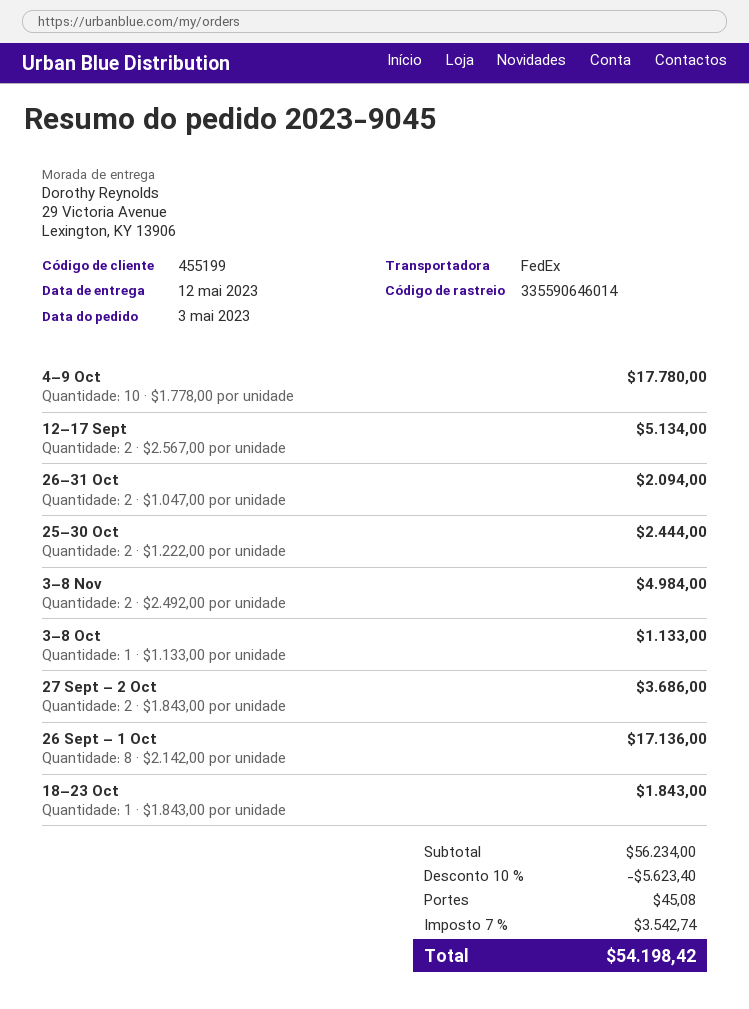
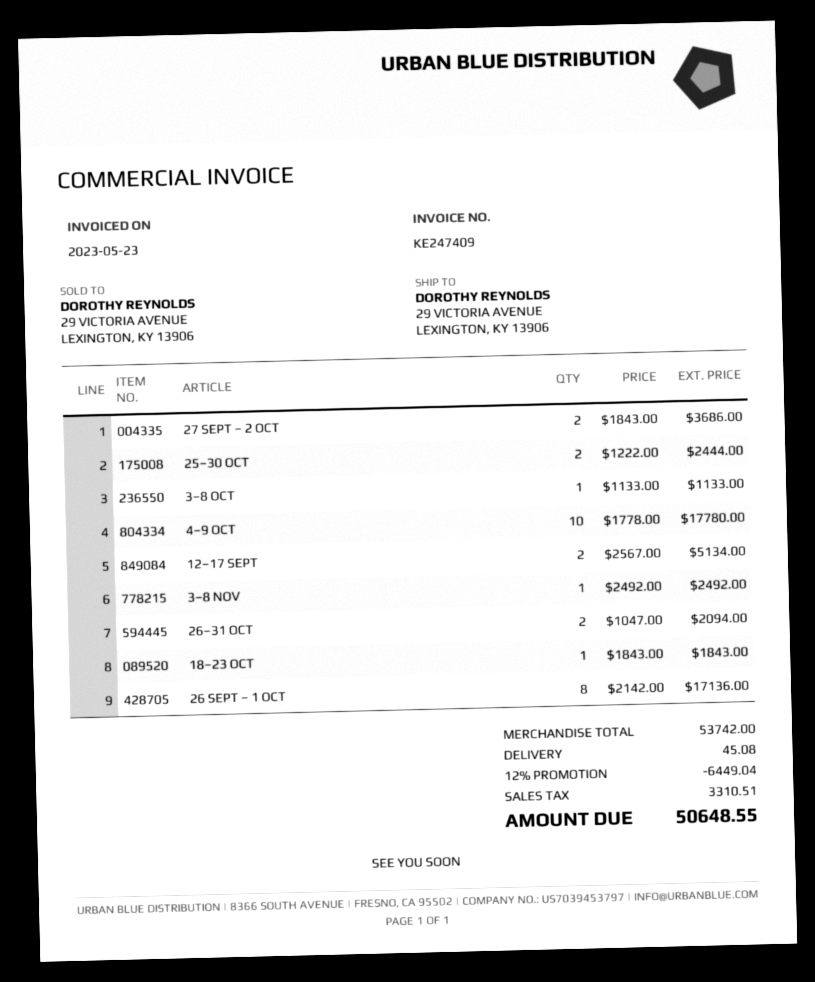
3–8 Nov: 2 x 2492.00 = 4984.00 -> 1 x 2492.00 = 2492.00
subtotal: 56234.00 -> 53742.00
discount: 10% = 5623.40 -> 12% = 6449.04
tax: 3542.74 -> 3310.51
total: 54198.42 -> 50648.55

